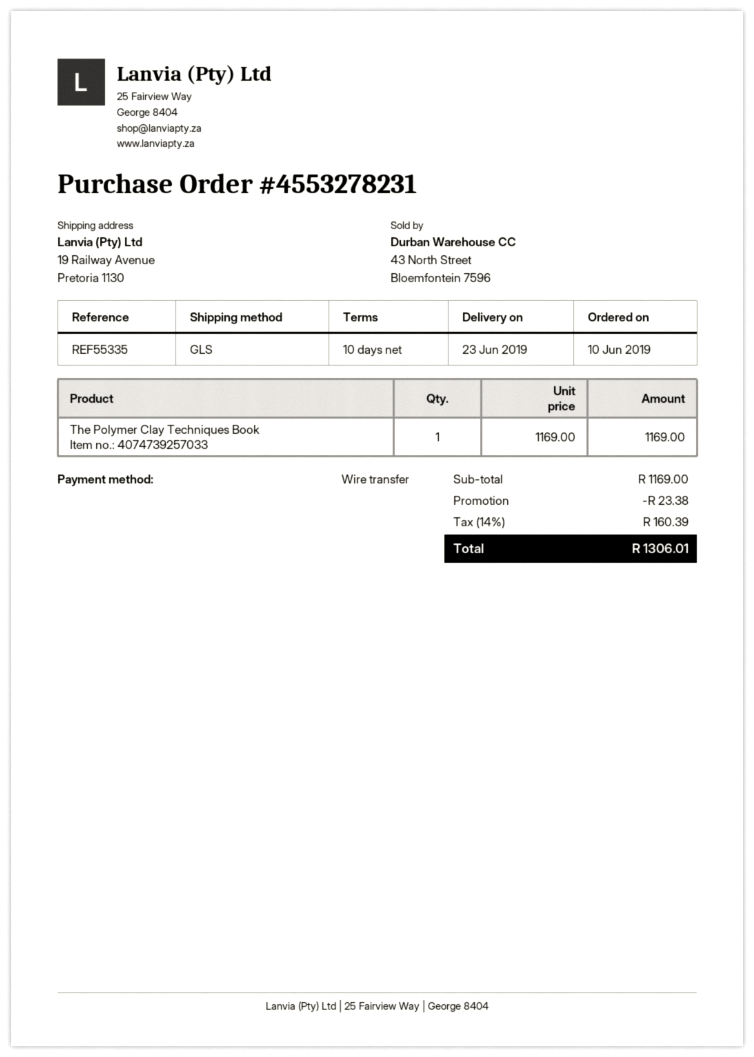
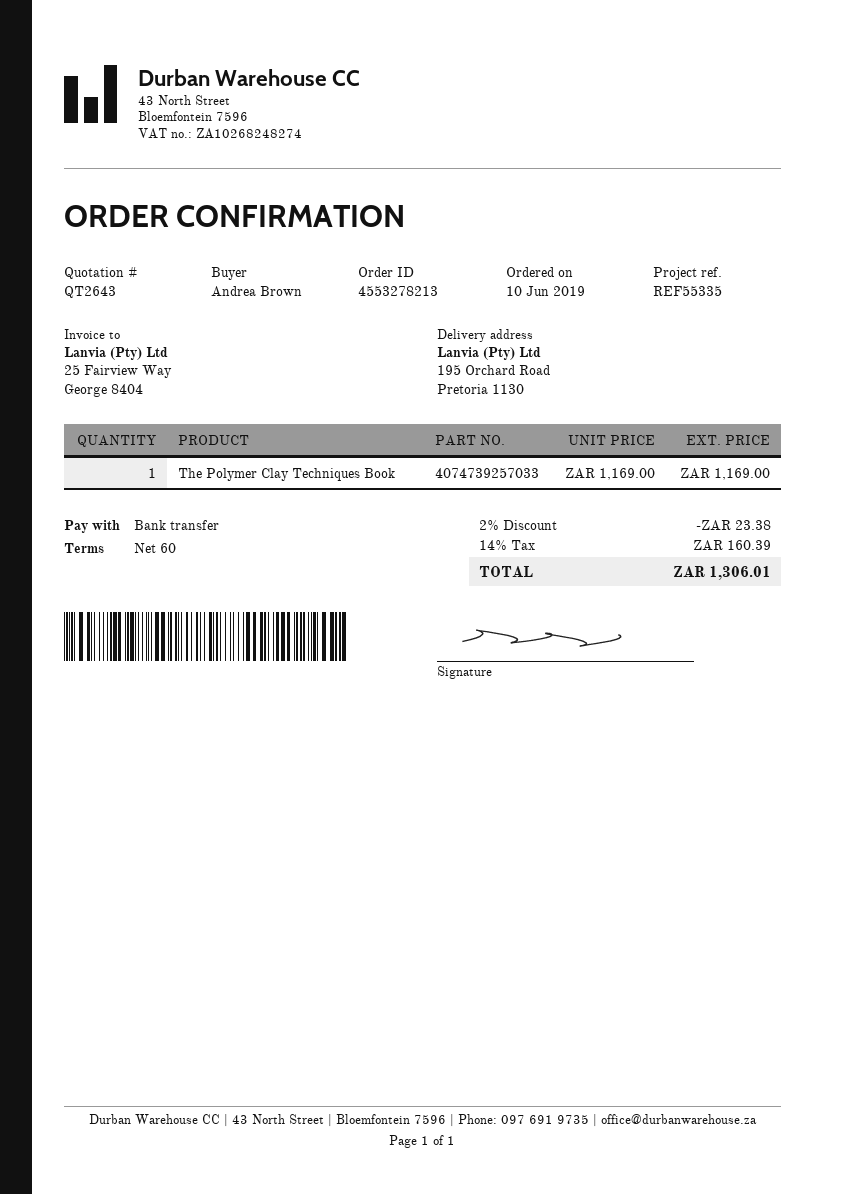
order number: 4553278231 -> 4553278213
payment terms: 10 days -> 60 days
ship to: 19 Railway Avenue, Pretoria 1130 -> 195 Orchard Road, Pretoria 1130

